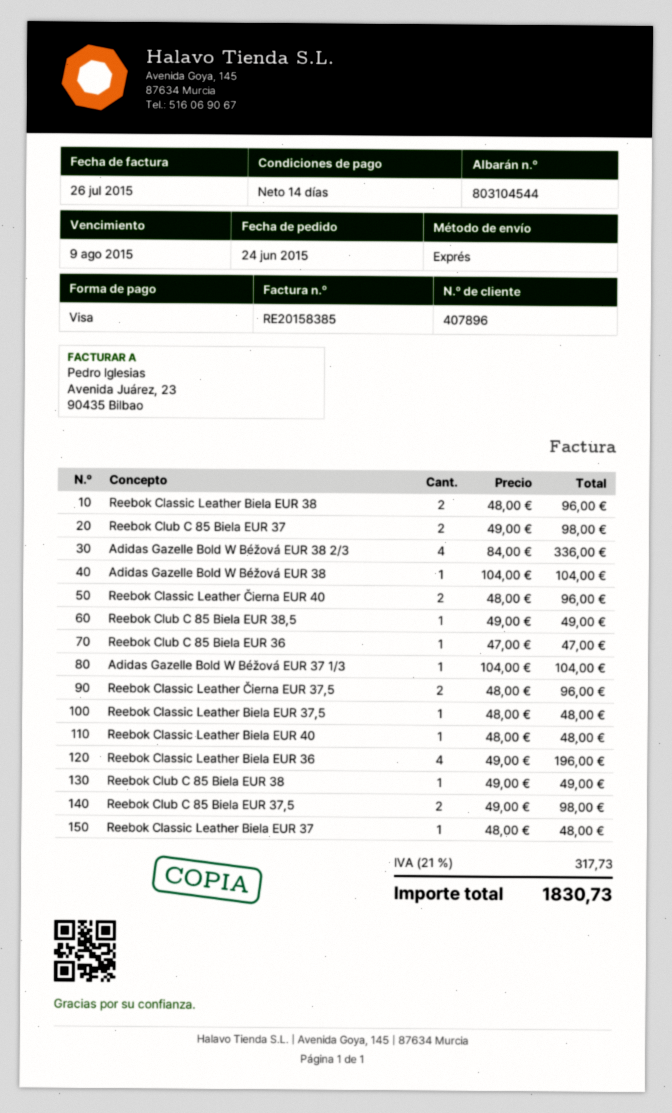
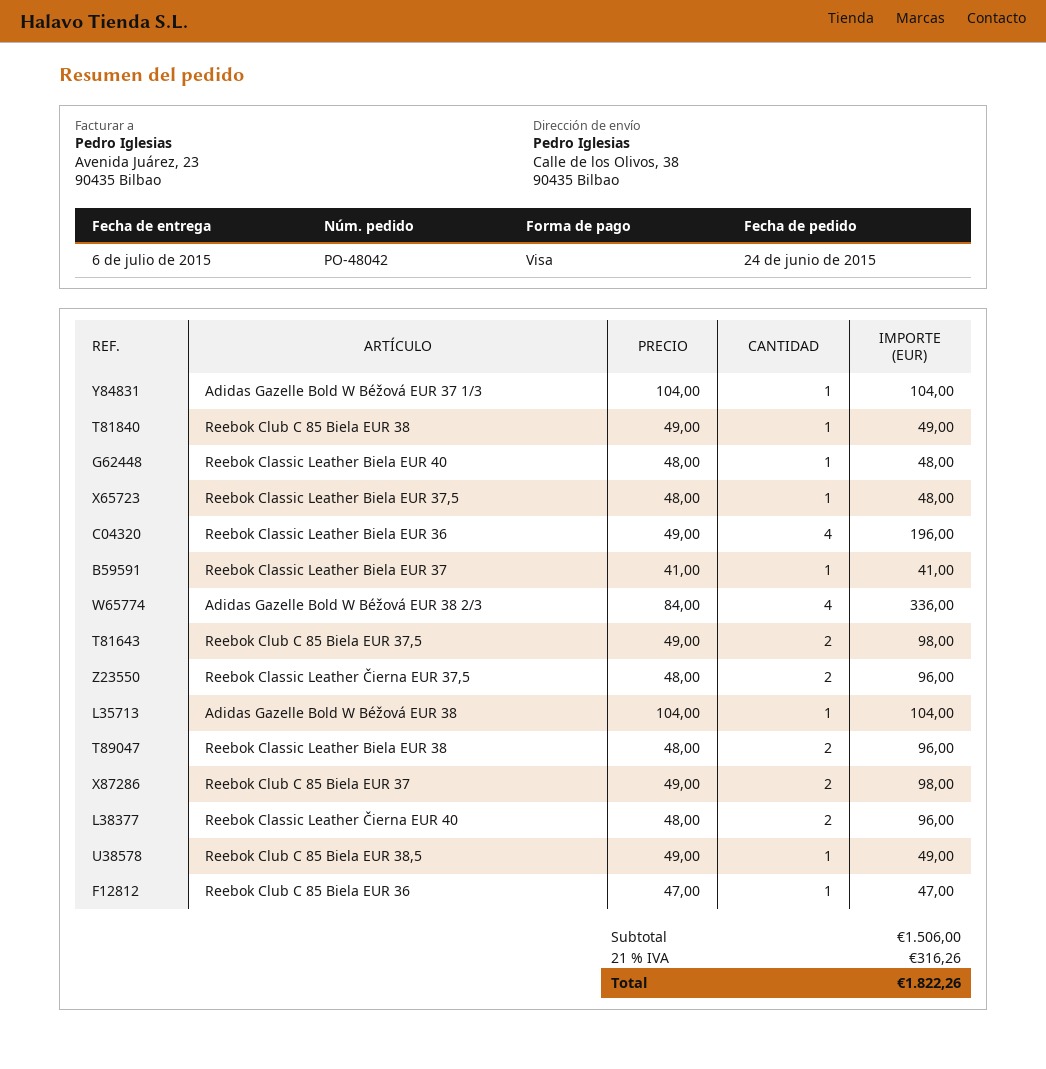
Reebok Classic Leather Biela EUR 37: 1 x 48.00 = 48.00 -> 1 x 41.00 = 41.00
tax: 21% = 317.73 -> 21% = 316.26
total: 1830.73 -> 1822.26

